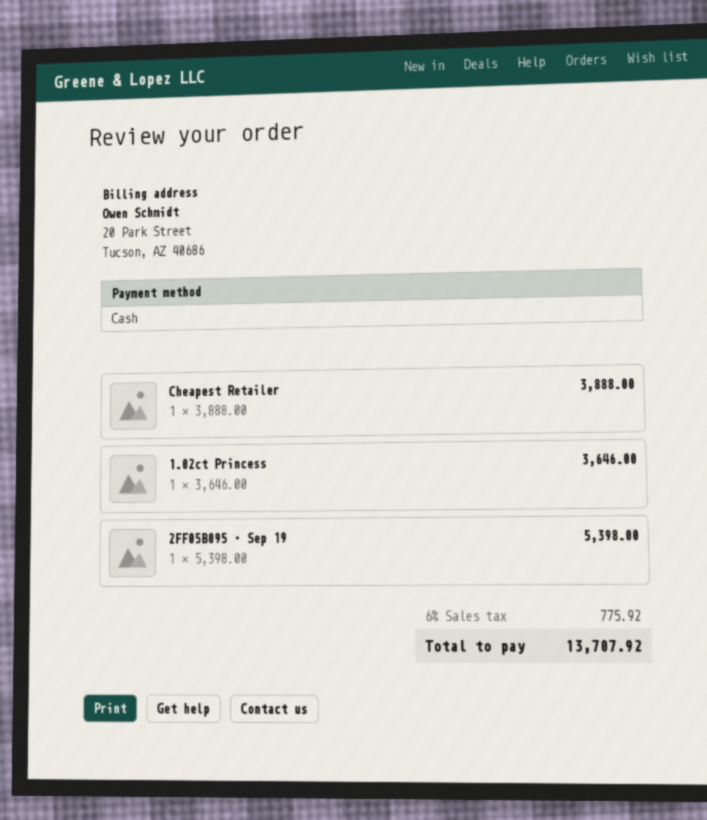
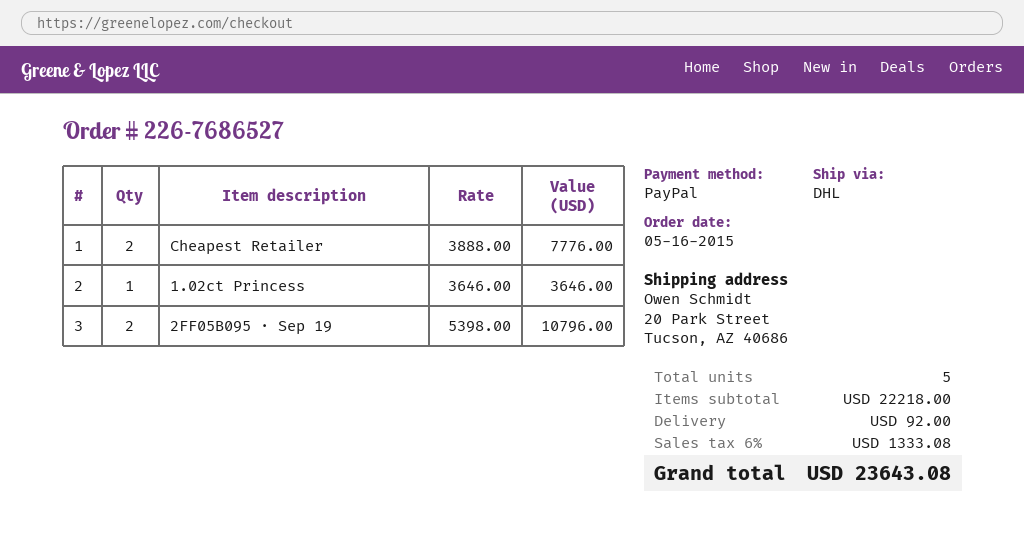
payment method: cash -> PayPal
Cheapest Retailer: 1 x 3888.00 = 3888.00 -> 2 x 3888.00 = 7776.00
2FF05B095 · Sep 19: 1 x 5398.00 = 5398.00 -> 2 x 5398.00 = 10796.00
shipping: none -> 92.00
tax: 6% = 775.92 -> 6% = 1333.08
total: 13707.92 -> 23643.08

